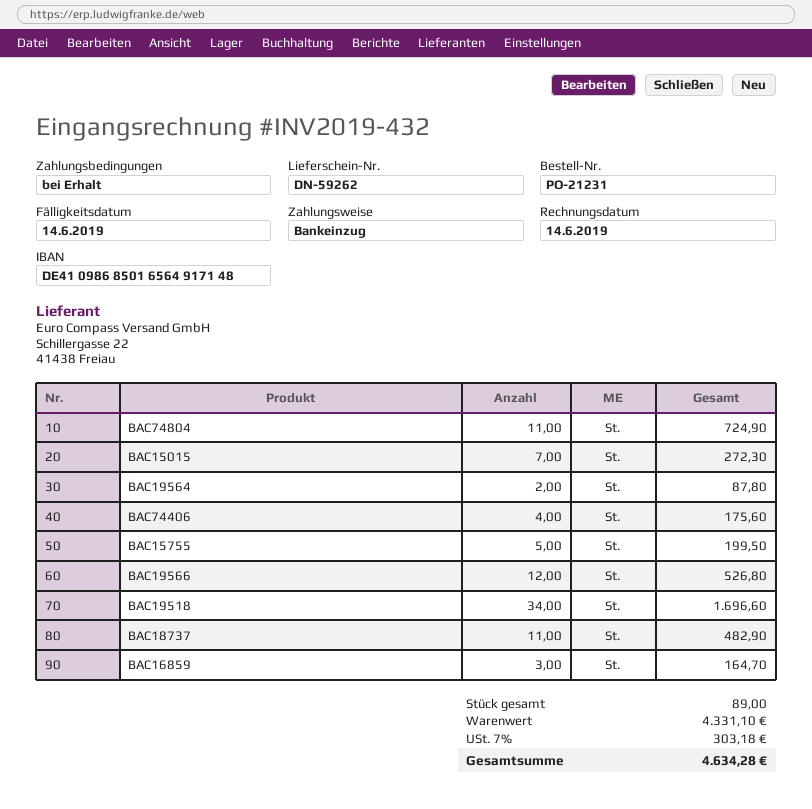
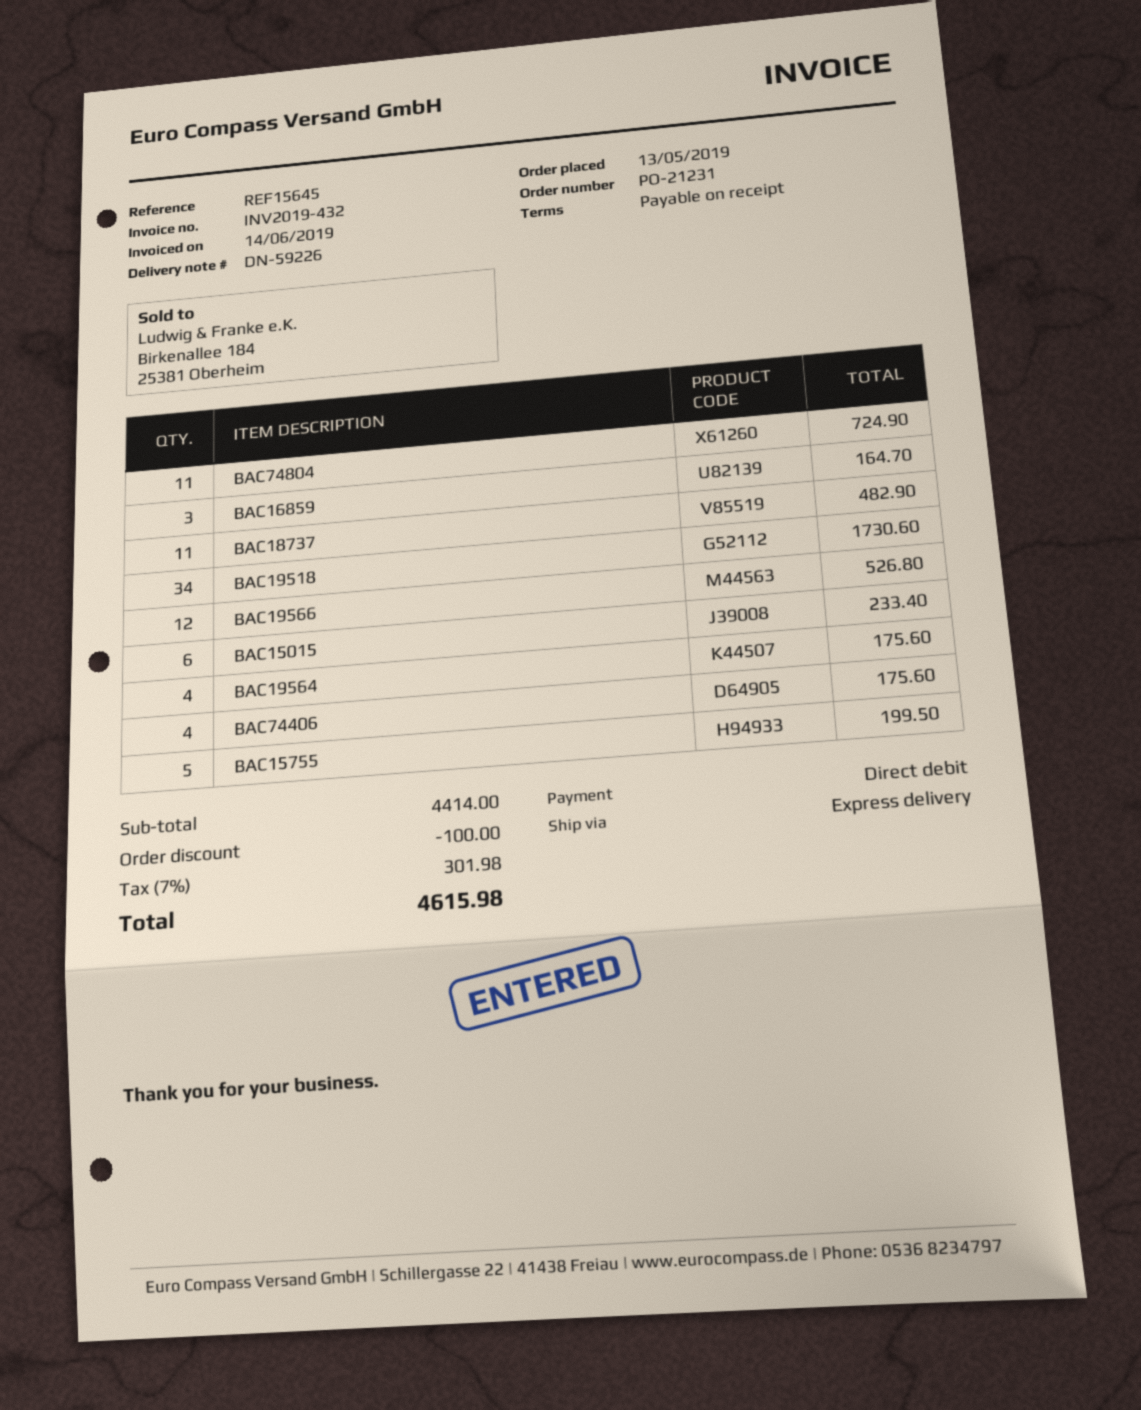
delivery note number: DN-59262 -> DN-59226
BAC15015: 7 for 272.30 -> 6 for 233.40
BAC19564: 2 for 87.80 -> 4 for 175.60
BAC19518: 34 for 1696.60 -> 34 for 1730.60
subtotal: 4331.10 -> 4414.00
discount: none -> 100.00
tax: 7% = 303.18 -> 7% = 301.98
total: 4634.28 -> 4615.98

